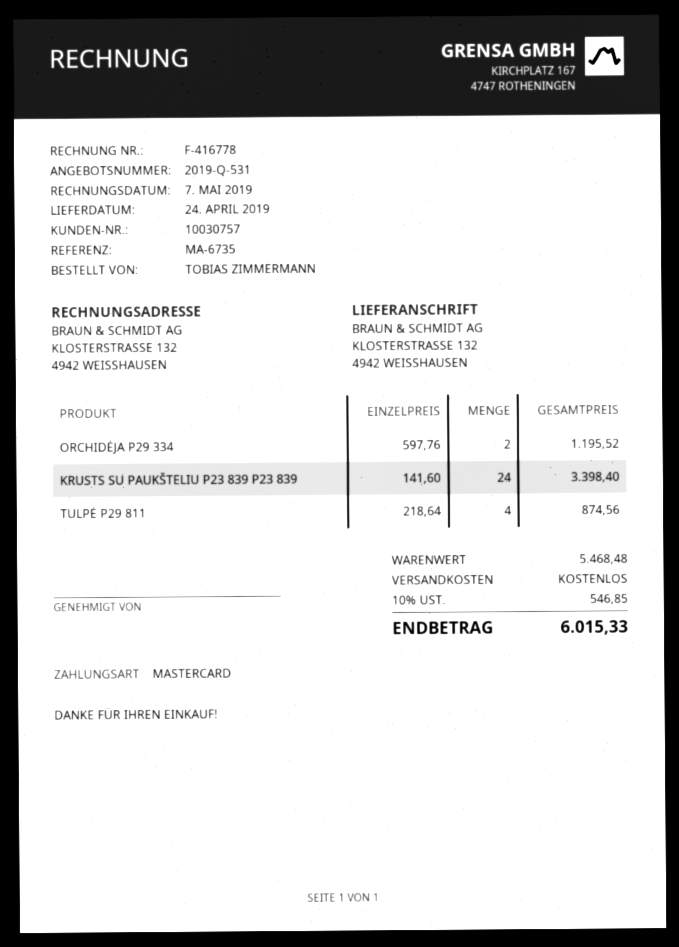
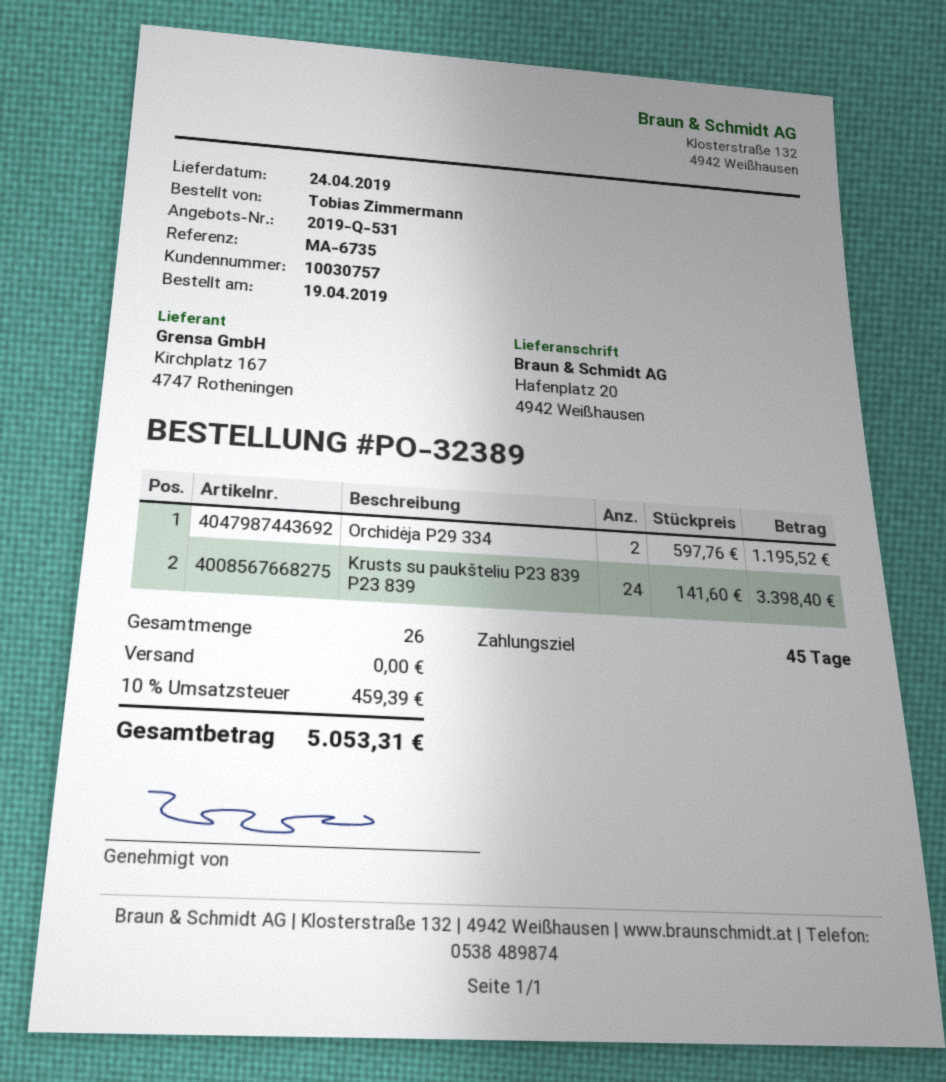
ship to: KLOSTERSTRASSE 132, 4942 WEISSHAUSEN -> Hafenplatz 20, 4942 Weißhausen
TULPĖ P29 811: 4 x 218.64 = 874.56 -> none
tax: 10% = 546.85 -> 10% = 459.39
total: 6015.33 -> 5053.31

